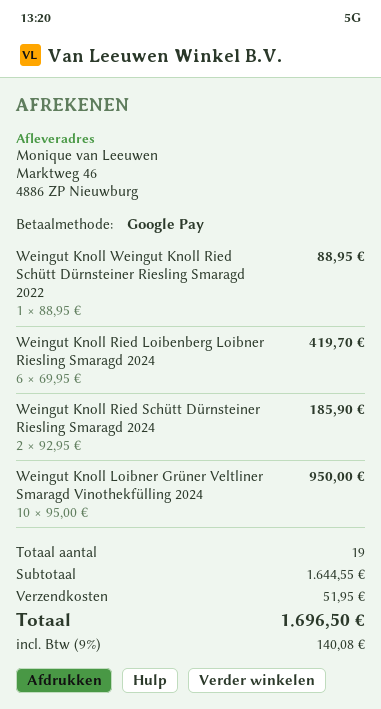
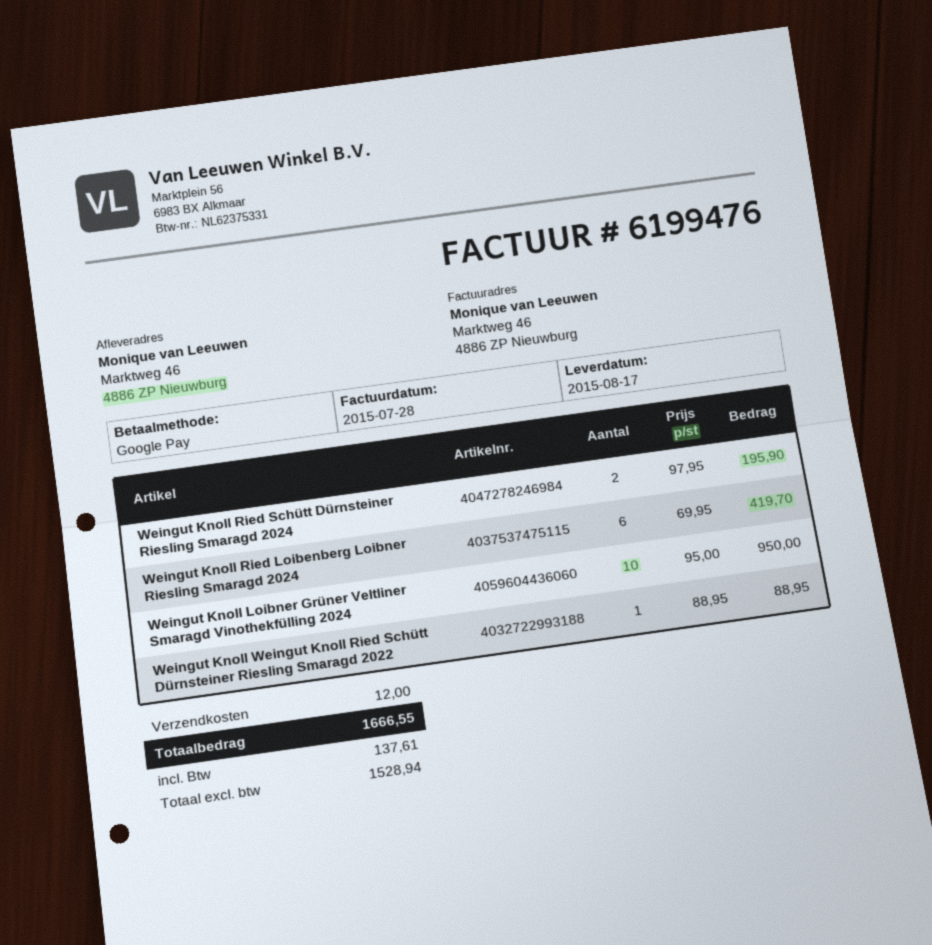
Weingut Knoll Ried Schütt Dürnsteiner Riesling Smaragd 2024: 2 x 92.95 = 185.90 -> 2 x 97.95 = 195.90
shipping: 51.95 -> 12.00
tax: 140.08 -> 137.61
total: 1696.50 -> 1666.55

